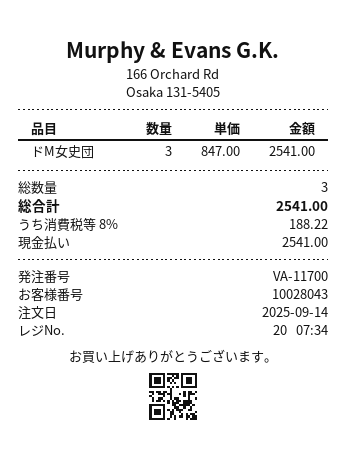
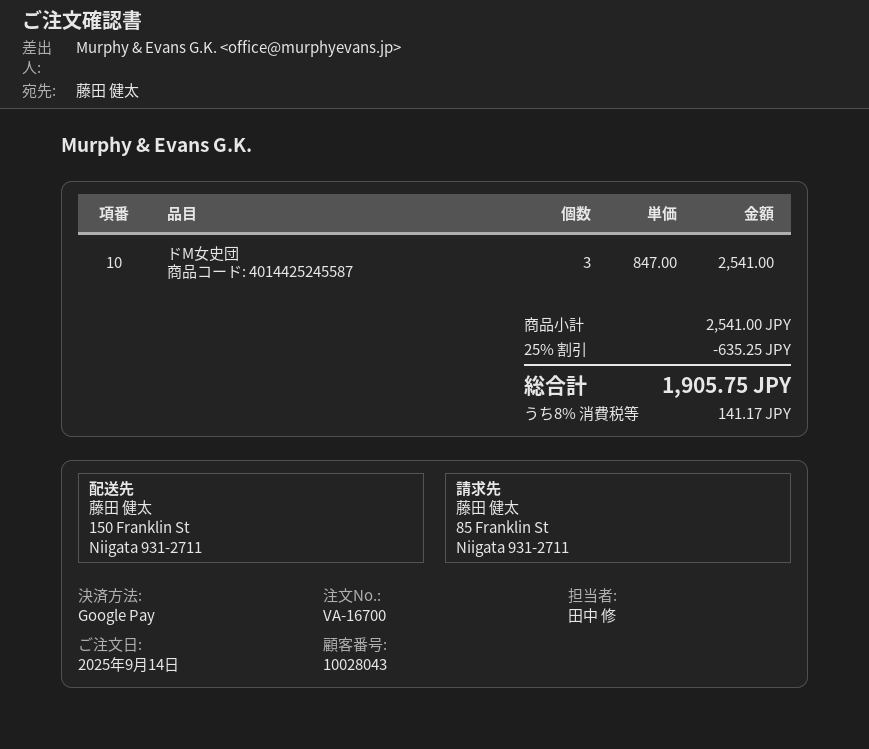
order number: VA-11700 -> VA-16700
payment method: cash -> Google Pay
discount: none -> 25% = 635.25
tax: 8% = 188.22 -> 8% = 141.17
total: 2541.00 -> 1905.75

